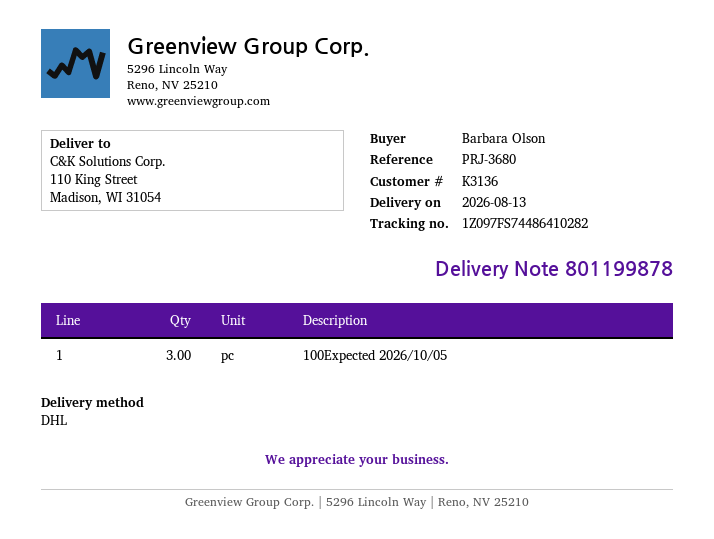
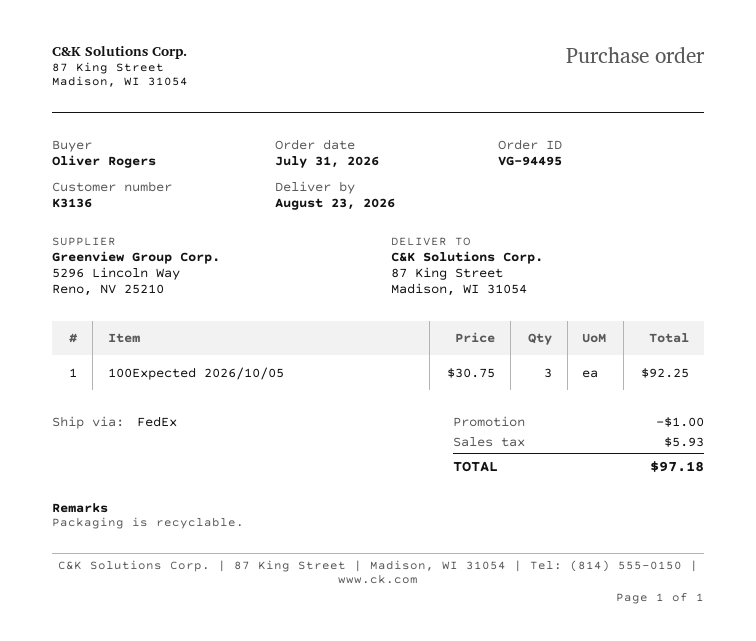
delivery date: 2026-08-13 -> 2026-08-23
ordered by: Barbara Olson -> Oliver Rogers
shipping method: DHL -> FedEx
ship to: 110 King Street, Madison, WI 31054 -> 87 King Street, Madison, WI 31054

